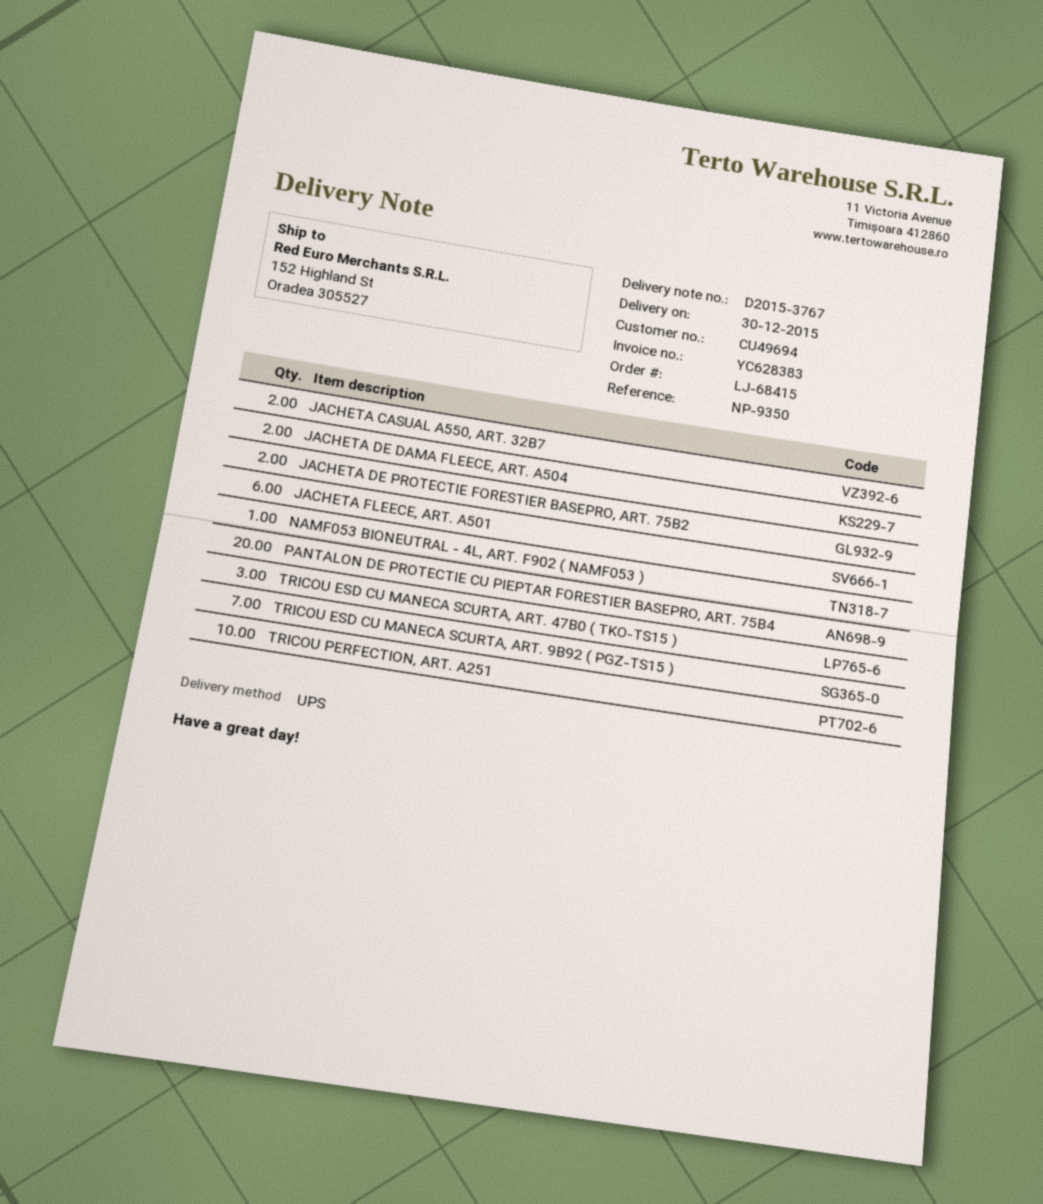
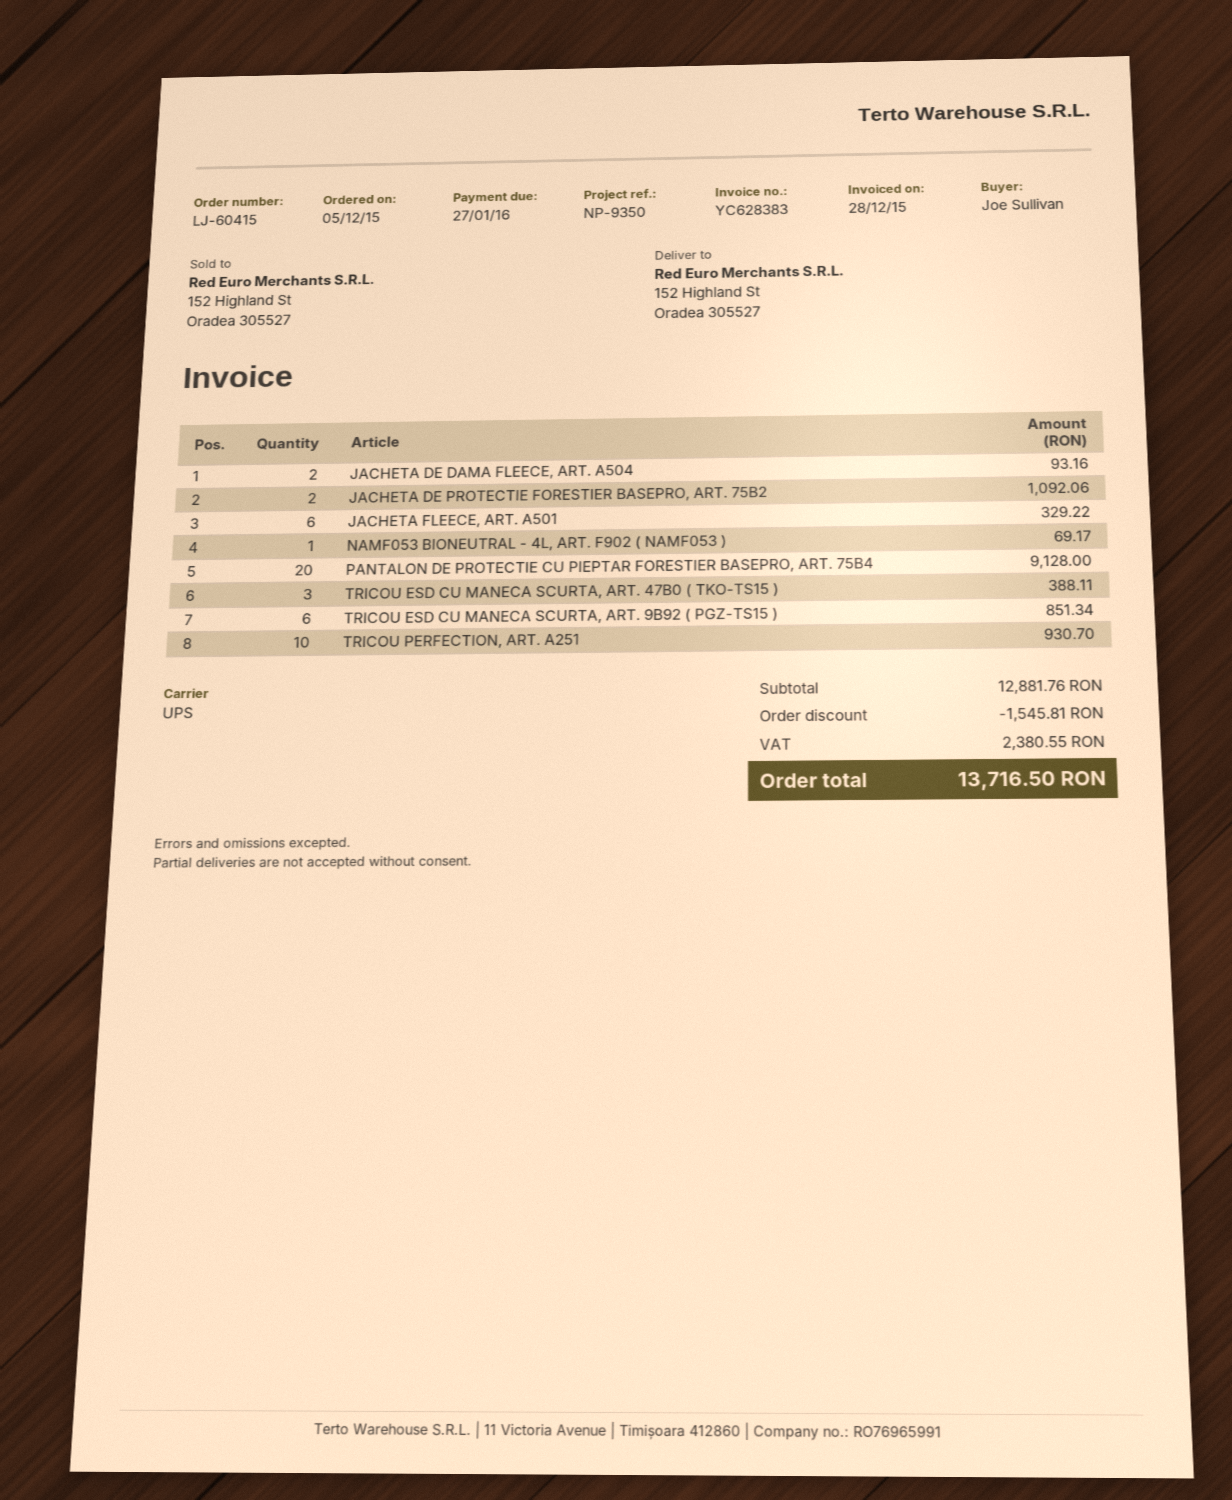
order number: LJ-68415 -> LJ-60415
JACHETA CASUAL A550, ART. 32B7: 2 -> none
TRICOU ESD CU MANECA SCURTA, ART. 9B92 ( PGZ-TS15 ): 7 -> 6

